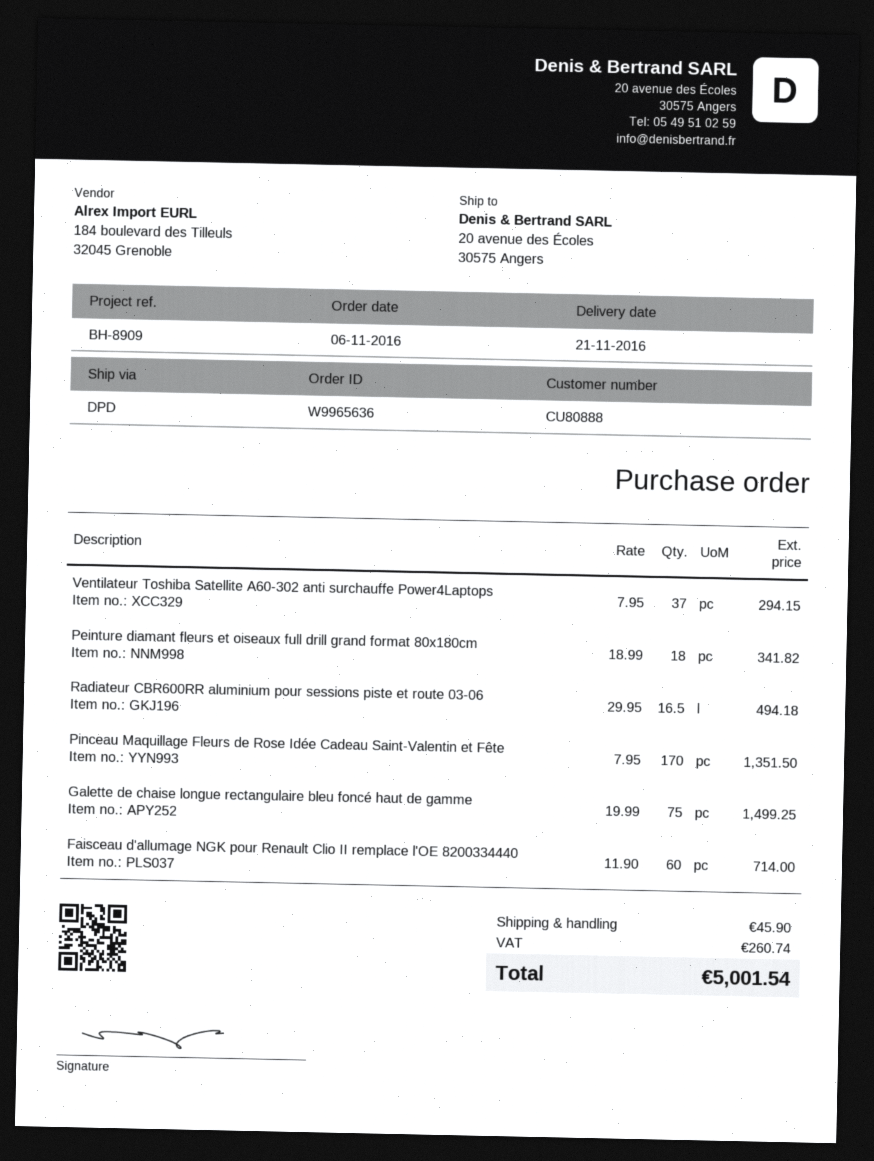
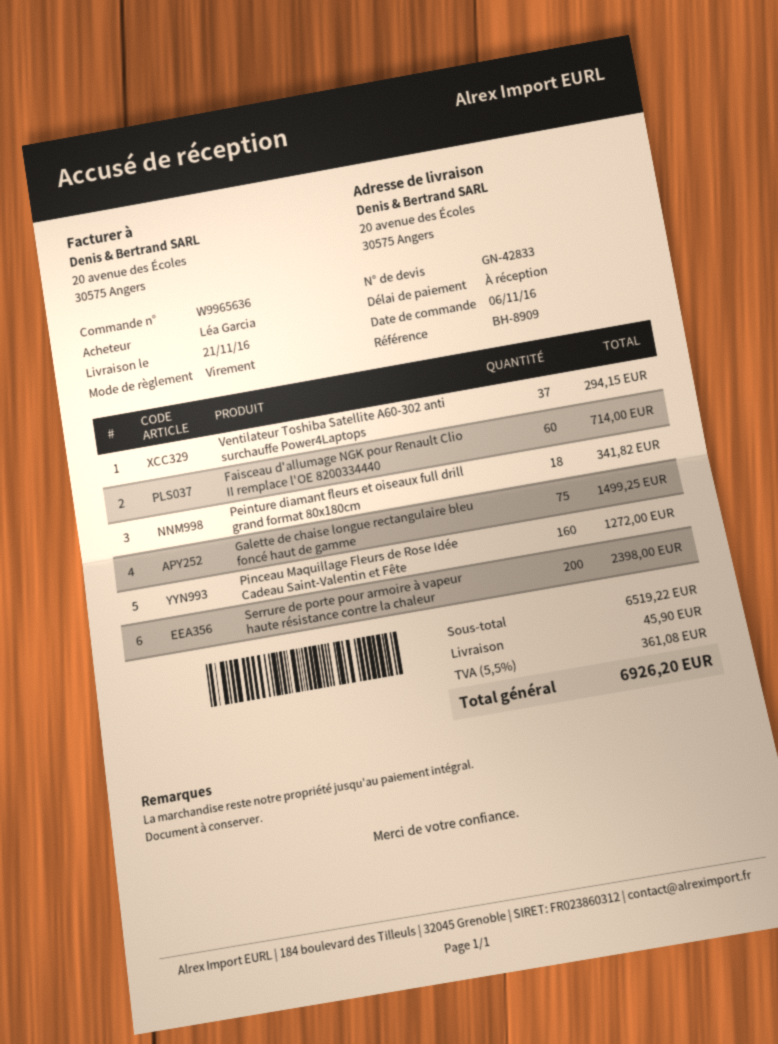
Radiateur CBR600RR aluminium pour sessions piste et route 03-06: 16.5 for 494.18 -> none
Pinceau Maquillage Fleurs de Rose Idée Cadeau Saint-Valentin et Fête: 170 for 1351.50 -> 160 for 1272.00
Serrure de porte pour armoire à vapeur haute résistance contre la chaleur: none -> 200 for 2398.00
tax: 260.74 -> 361.08
total: 5001.54 -> 6926.20

